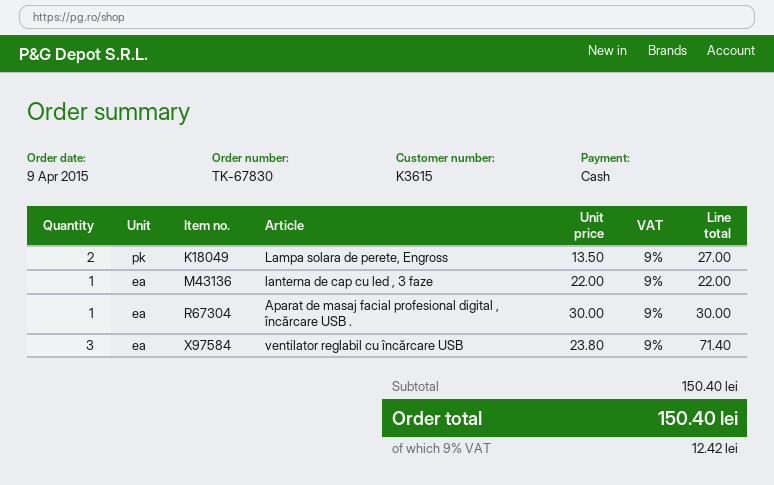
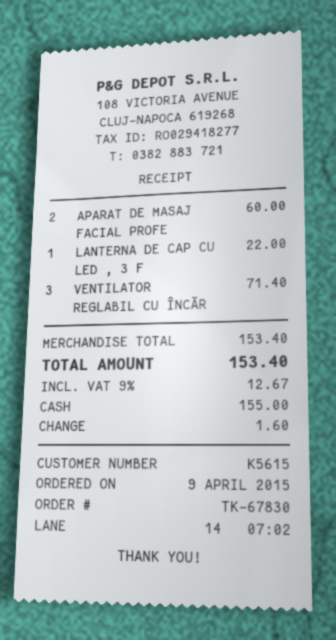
customer number: K3615 -> K5615
Lampa solara de perete, Engross: 2 for 27.00 -> none
Aparat de masaj facial profesional digital , încărcare USB .: 1 for 30.00 -> 2 for 60.00
subtotal: 150.40 -> 153.40
tax: 9% = 12.42 -> 9% = 12.67
total: 150.40 -> 153.40

